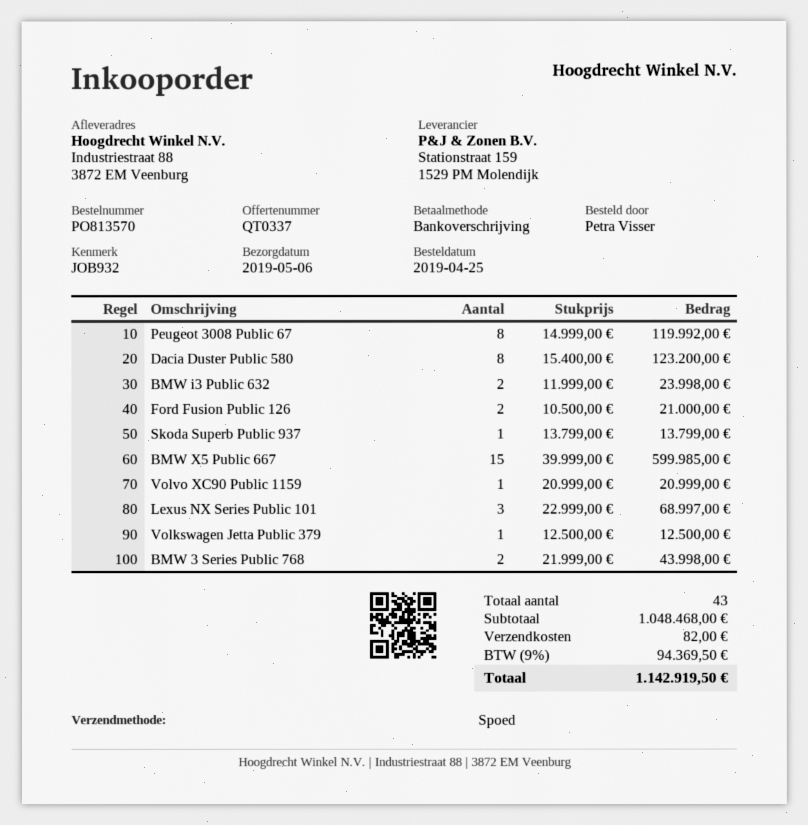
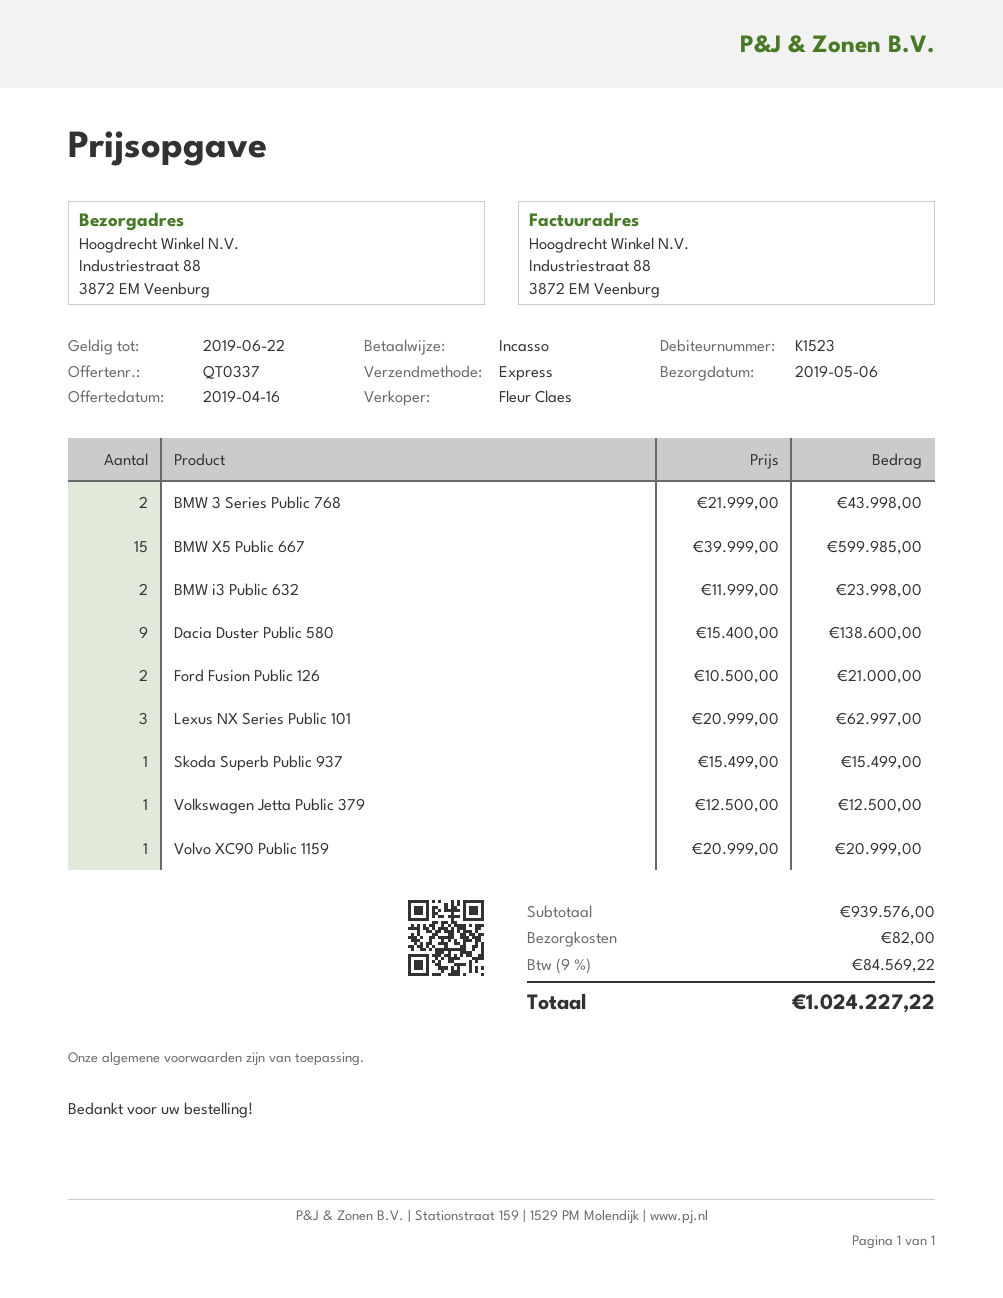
payment method: bank transfer -> direct debit
Peugeot 3008 Public 67: 8 x 14999.00 = 119992.00 -> none
Dacia Duster Public 580: 8 x 15400.00 = 123200.00 -> 9 x 15400.00 = 138600.00
Skoda Superb Public 937: 1 x 13799.00 = 13799.00 -> 1 x 15499.00 = 15499.00
Lexus NX Series Public 101: 3 x 22999.00 = 68997.00 -> 3 x 20999.00 = 62997.00
subtotal: 1048468.00 -> 939576.00
tax: 9% = 94369.50 -> 9% = 84569.22
total: 1142919.50 -> 1024227.22

